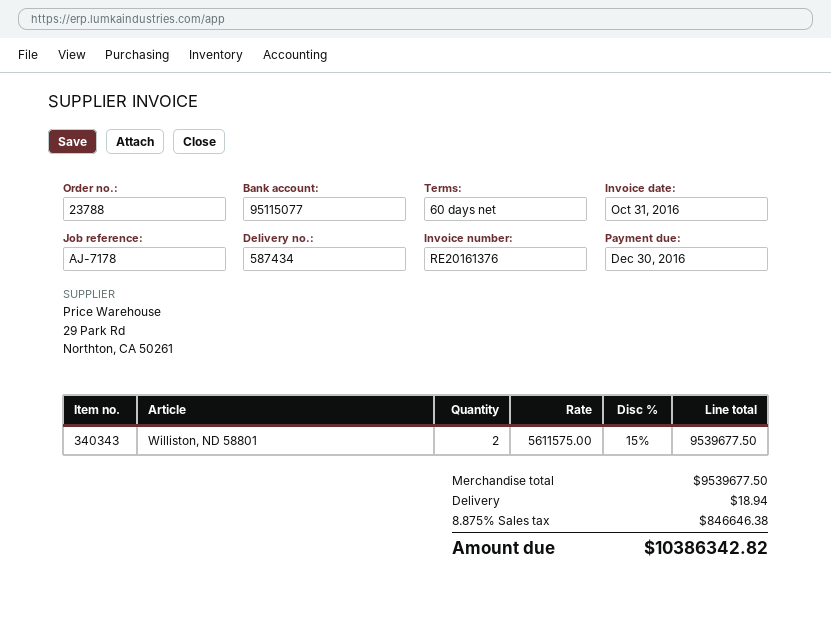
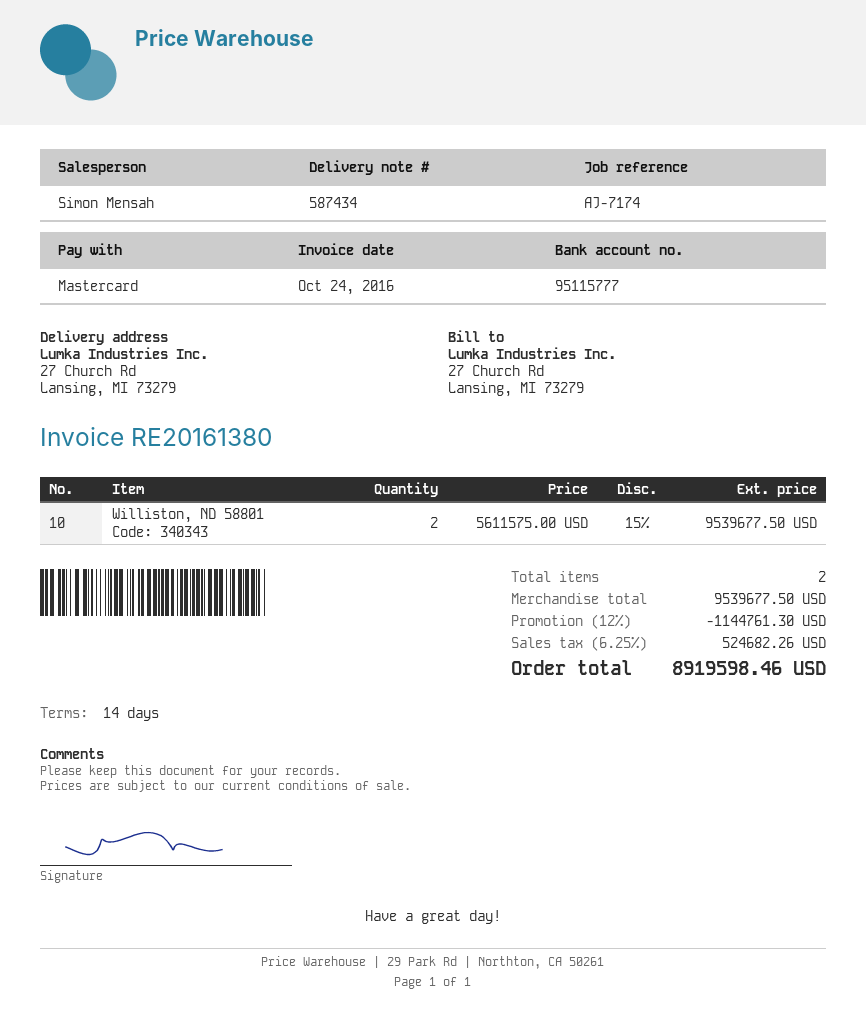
invoice number: RE20161376 -> RE20161380
invoice date: 2016-10-31 -> 2016-10-24
payment terms: 60 days -> 14 days
reference: AJ-7178 -> AJ-7174
bank account: 95115077 -> 95115777
discount: none -> 12% = 1144761.30
shipping: 18.94 -> none
tax: 8.875% = 846646.38 -> 6.25% = 524682.26
total: 10386342.82 -> 8919598.46

